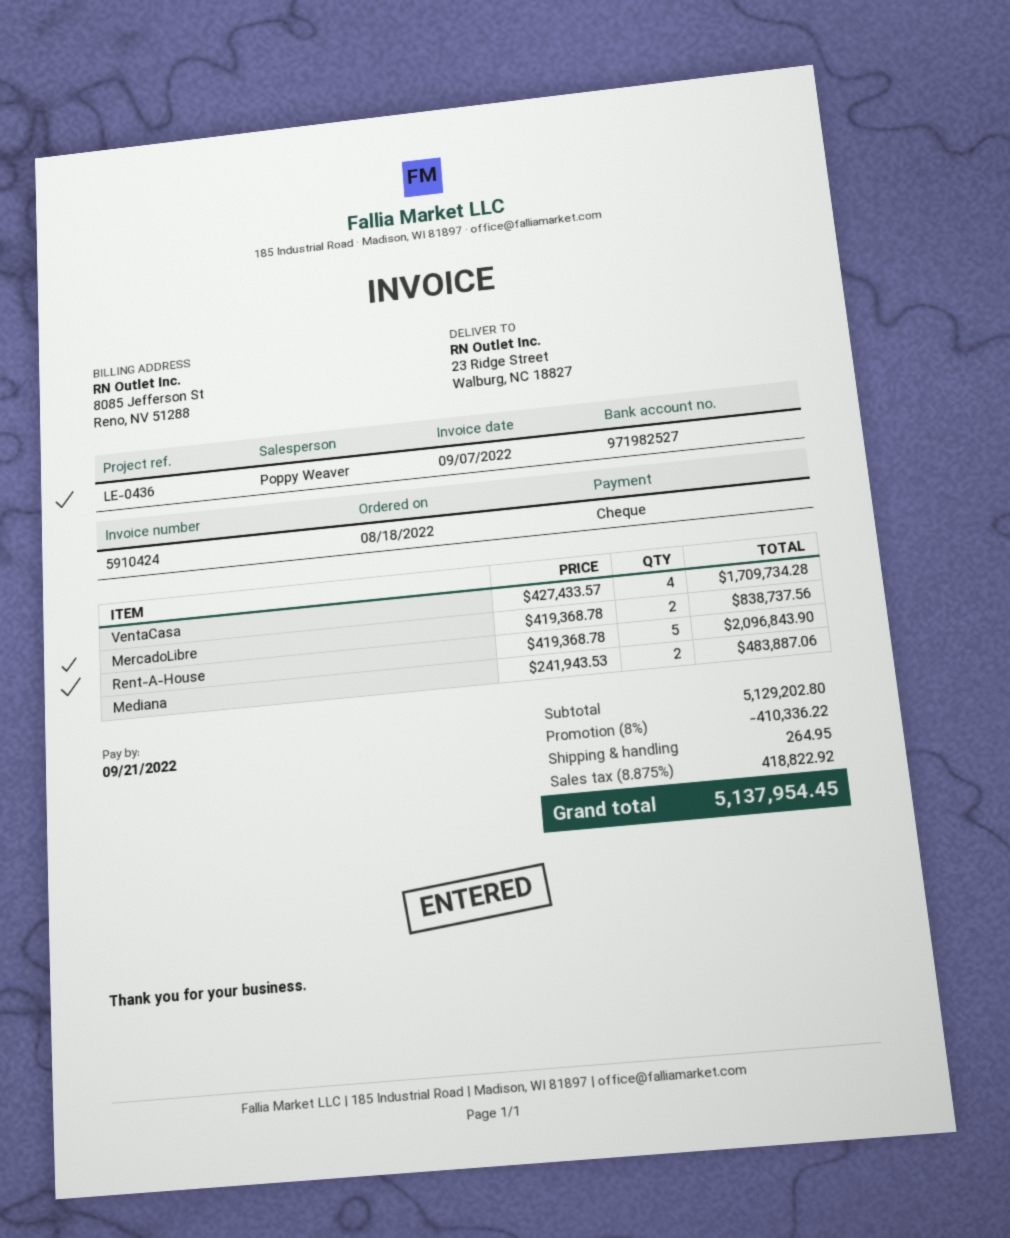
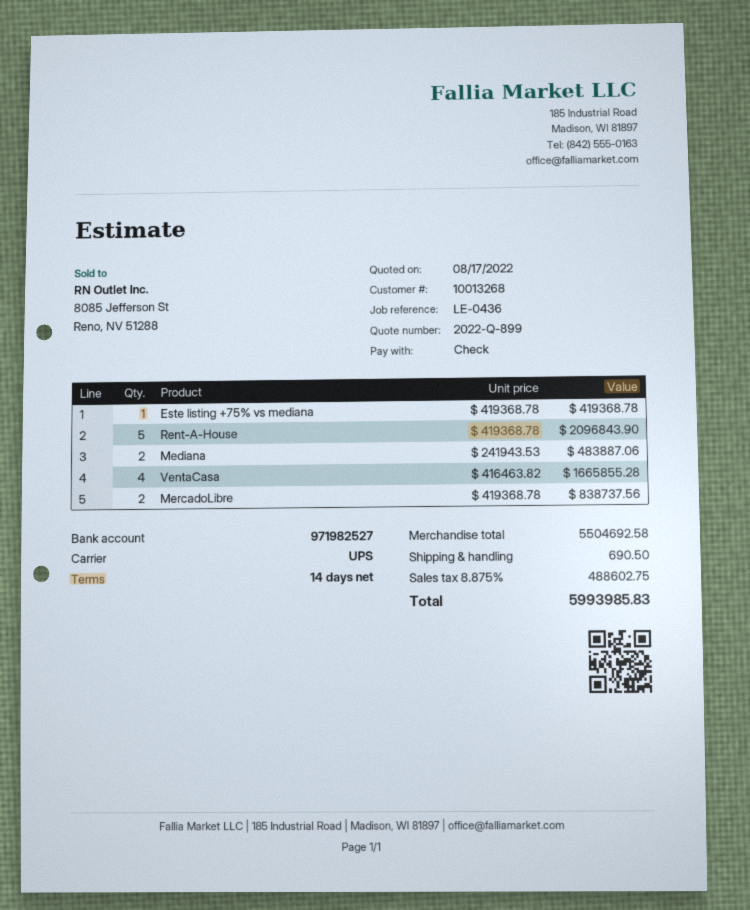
VentaCasa: 4 x 427433.57 = 1709734.28 -> 4 x 416463.82 = 1665855.28
Este listing +75% vs mediana: none -> 1 x 419368.78 = 419368.78
subtotal: 5129202.80 -> 5504692.58
discount: 8% = 410336.22 -> none
shipping: 264.95 -> 690.50
tax: 8.875% = 418822.92 -> 8.875% = 488602.75
total: 5137954.45 -> 5993985.83

